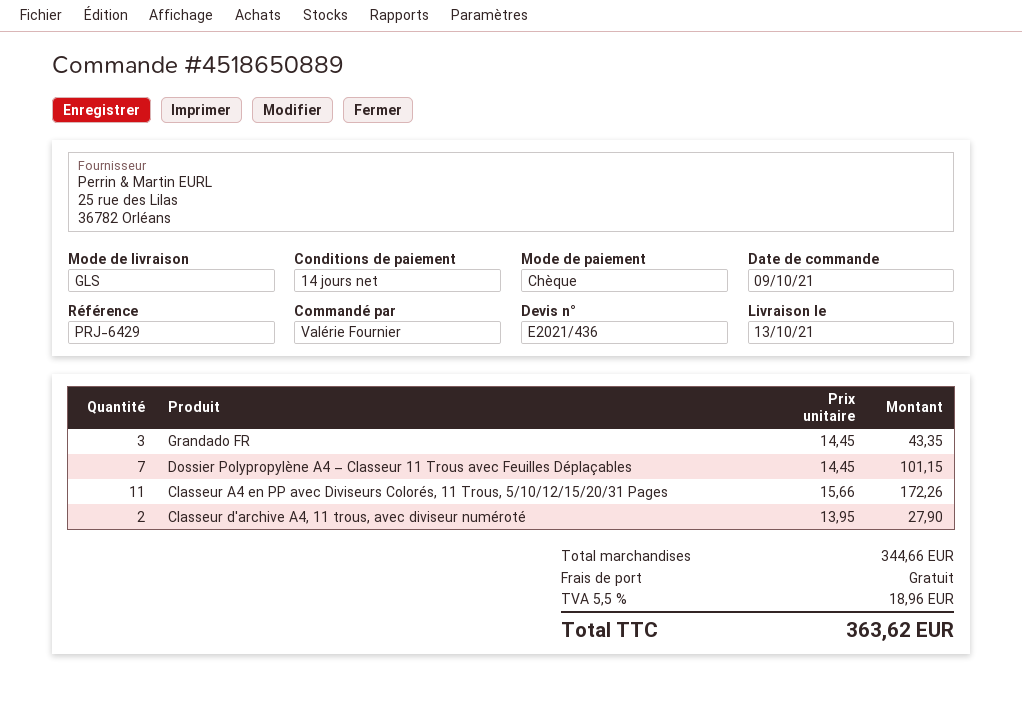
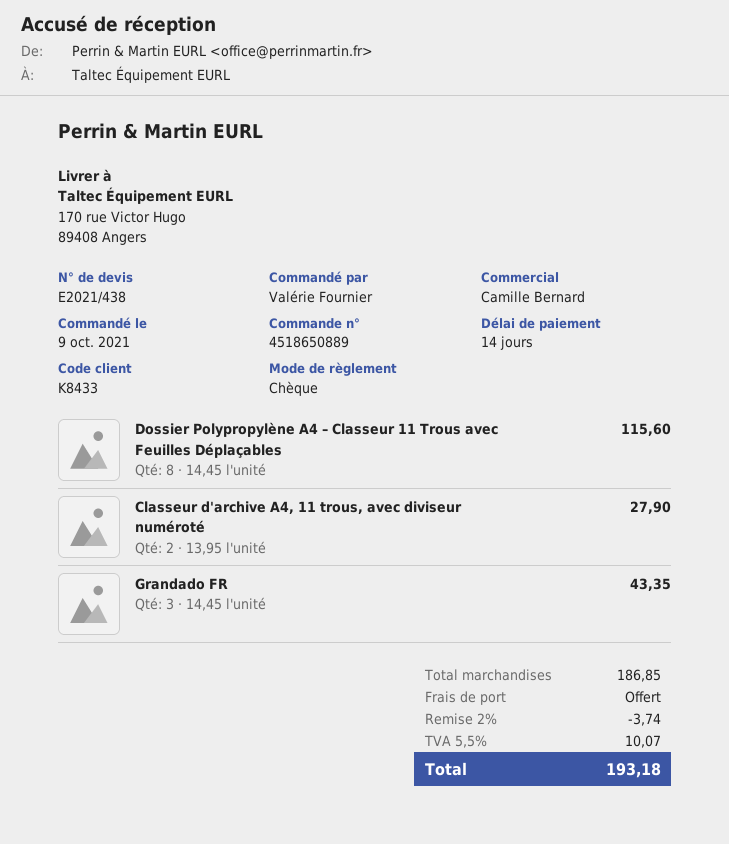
quote number: E2021/436 -> E2021/438
Dossier Polypropylène A4 – Classeur 11 Trous avec Feuilles Déplaçables: 7 x 14.45 = 101.15 -> 8 x 14.45 = 115.60
Classeur A4 en PP avec Diviseurs Colorés, 11 Trous, 5/10/12/15/20/31 Pages: 11 x 15.66 = 172.26 -> none
subtotal: 344.66 -> 186.85
discount: none -> 2% = 3.74
tax: 5.5% = 18.96 -> 5.5% = 10.07
total: 363.62 -> 193.18

